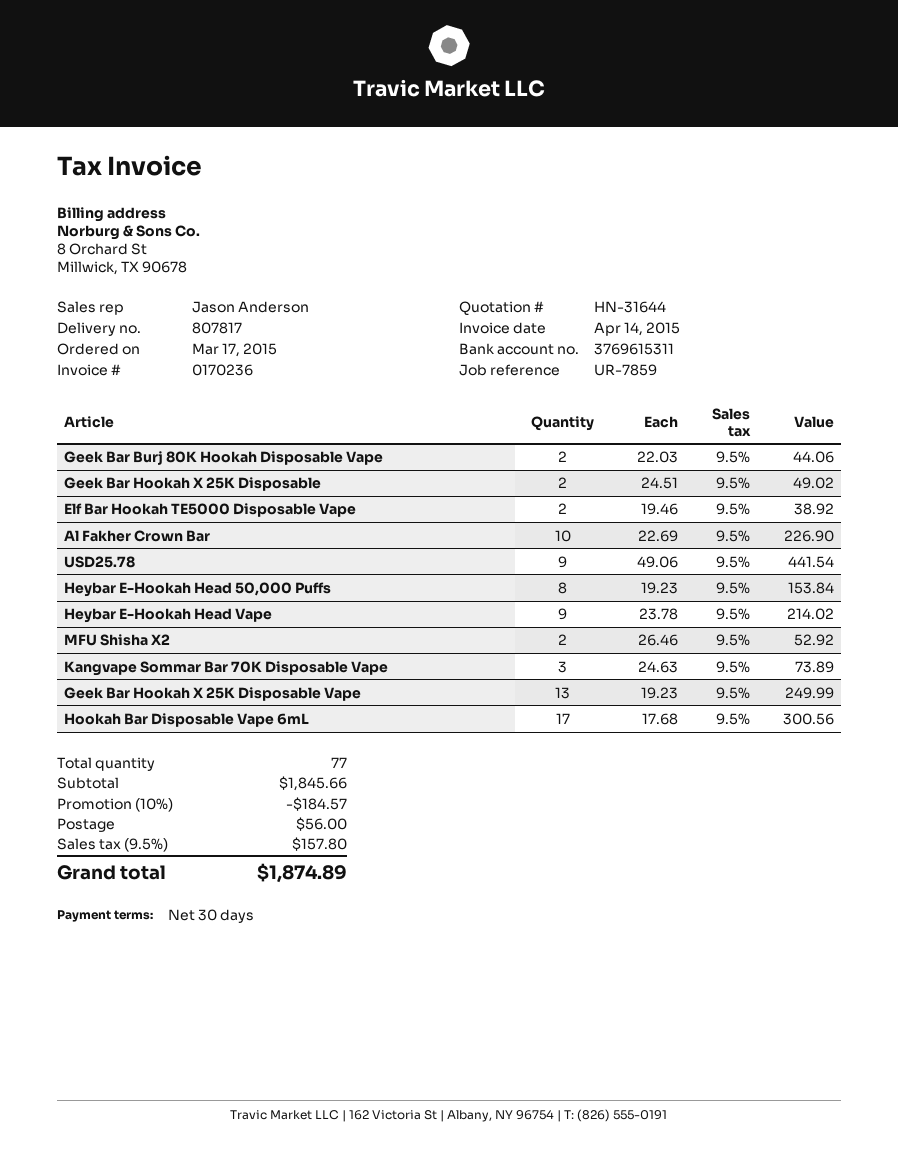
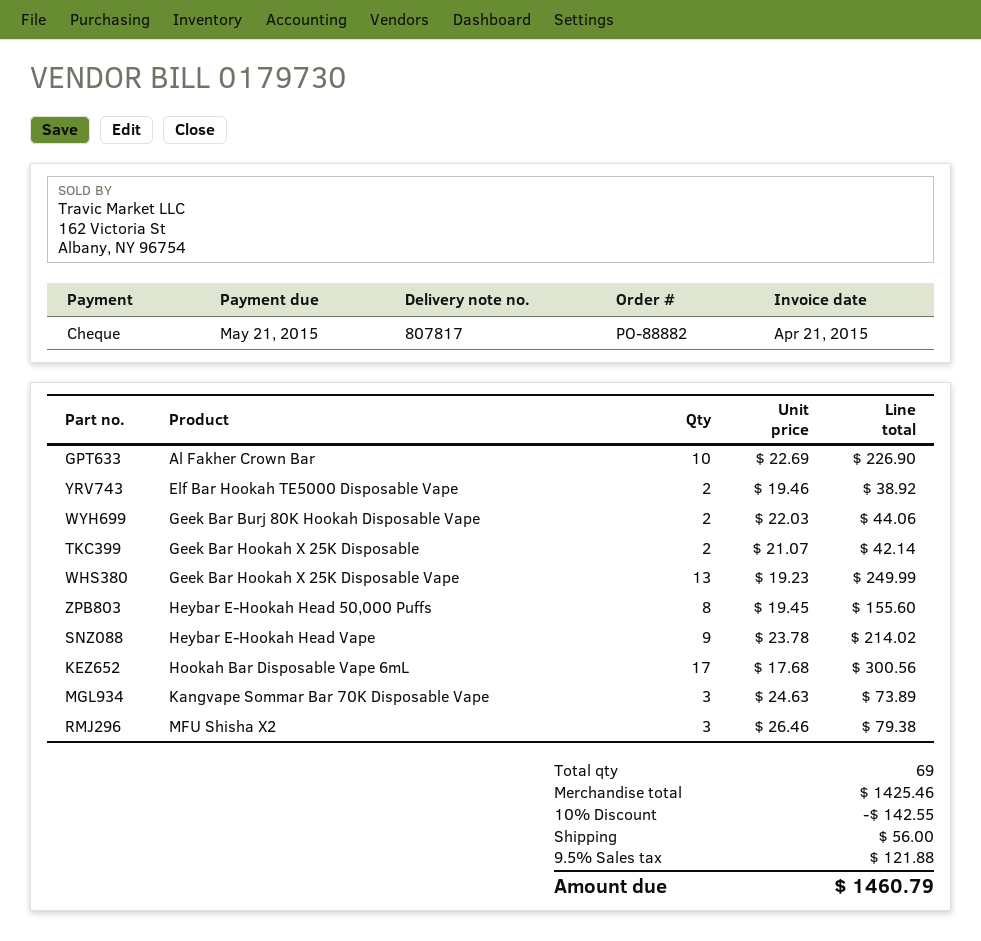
invoice number: 0170236 -> 0179730
invoice date: 2015-04-14 -> 2015-04-21
Geek Bar Hookah X 25K Disposable: 2 x 24.51 = 49.02 -> 2 x 21.07 = 42.14
USD25.78: 9 x 49.06 = 441.54 -> none
Heybar E-Hookah Head 50,000 Puffs: 8 x 19.23 = 153.84 -> 8 x 19.45 = 155.60
MFU Shisha X2: 2 x 26.46 = 52.92 -> 3 x 26.46 = 79.38
total quantity: 77 -> 69
subtotal: 1845.66 -> 1425.46
discount: 10% = 184.57 -> 10% = 142.55
tax: 9.5% = 157.80 -> 9.5% = 121.88
total: 1874.89 -> 1460.79

